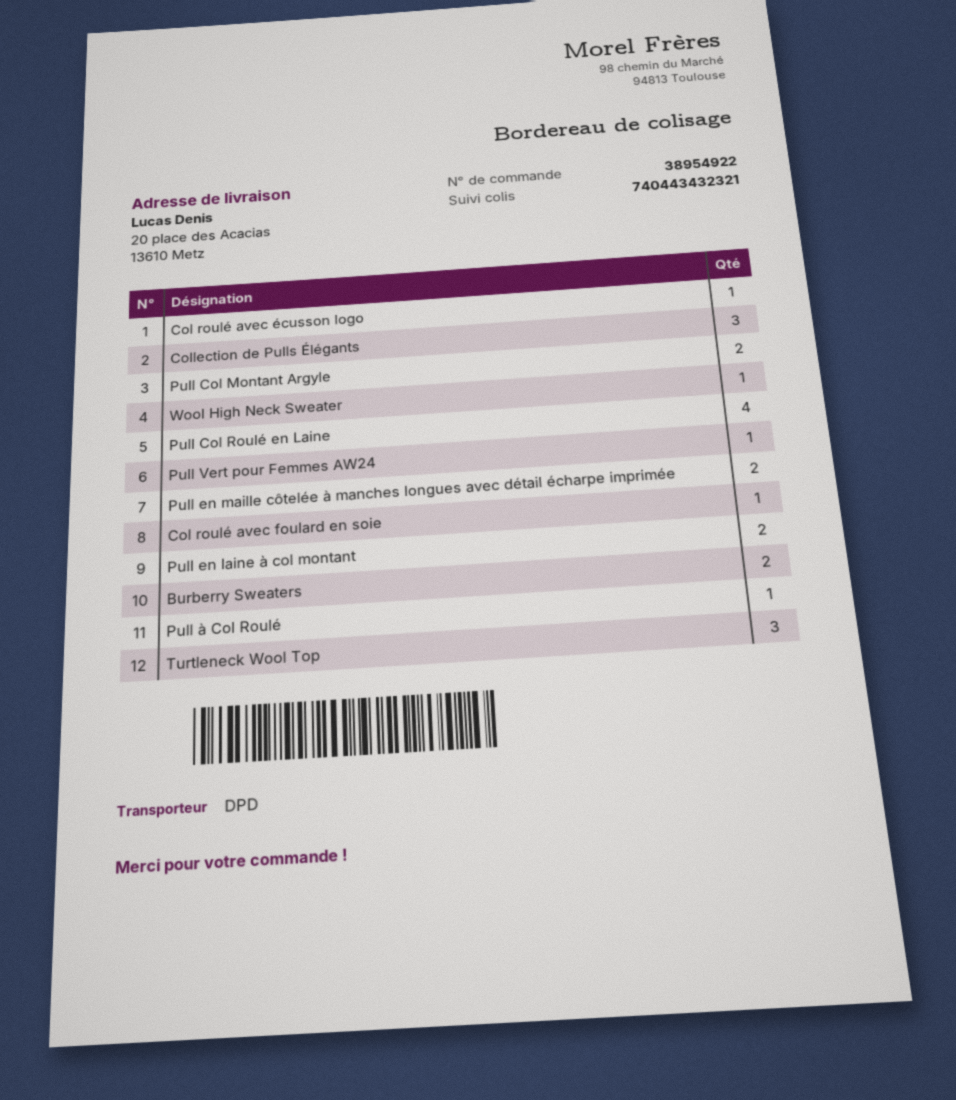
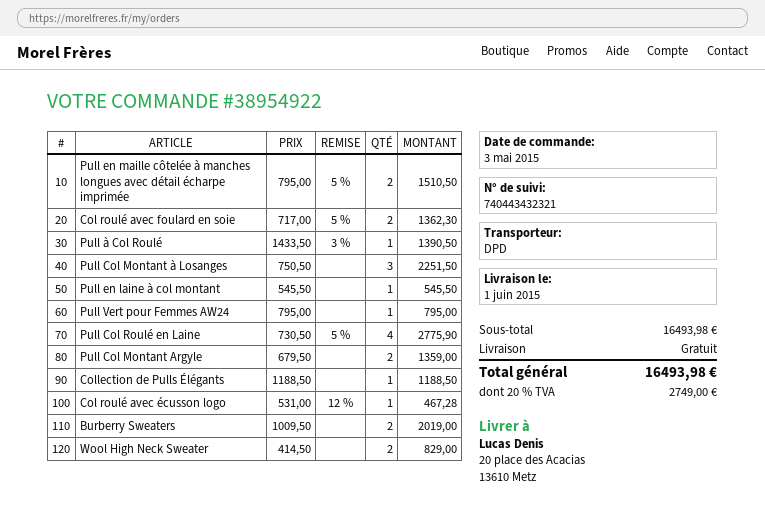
Collection de Pulls Élégants: 3 -> 1
Wool High Neck Sweater: 1 -> 2
Col roulé avec foulard en soie: 1 -> 2
Pull en laine à col montant: 2 -> 1
Turtleneck Wool Top: 3 -> none
Pull Col Montant à Losanges: none -> 3

